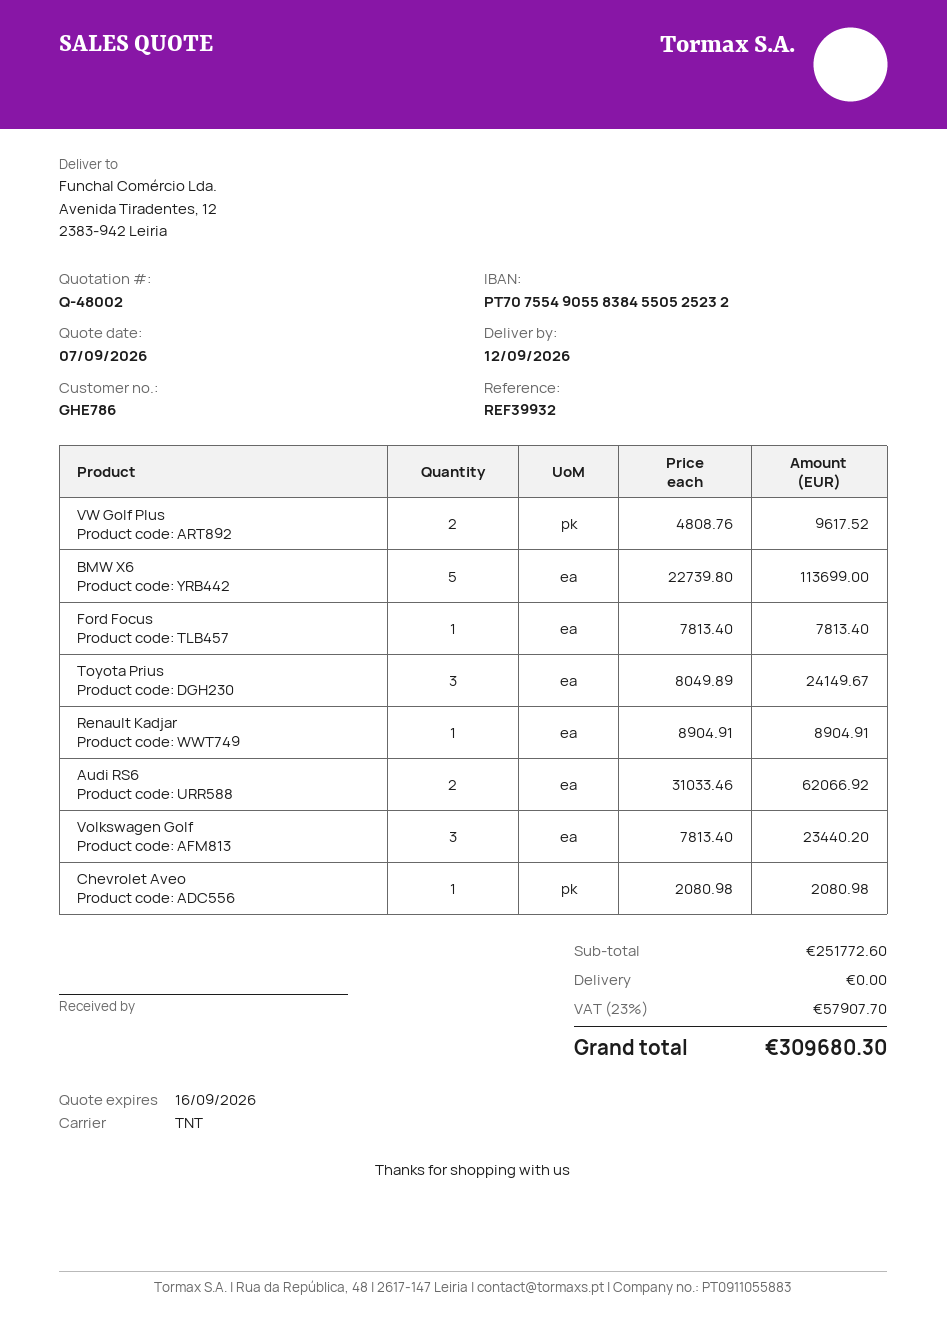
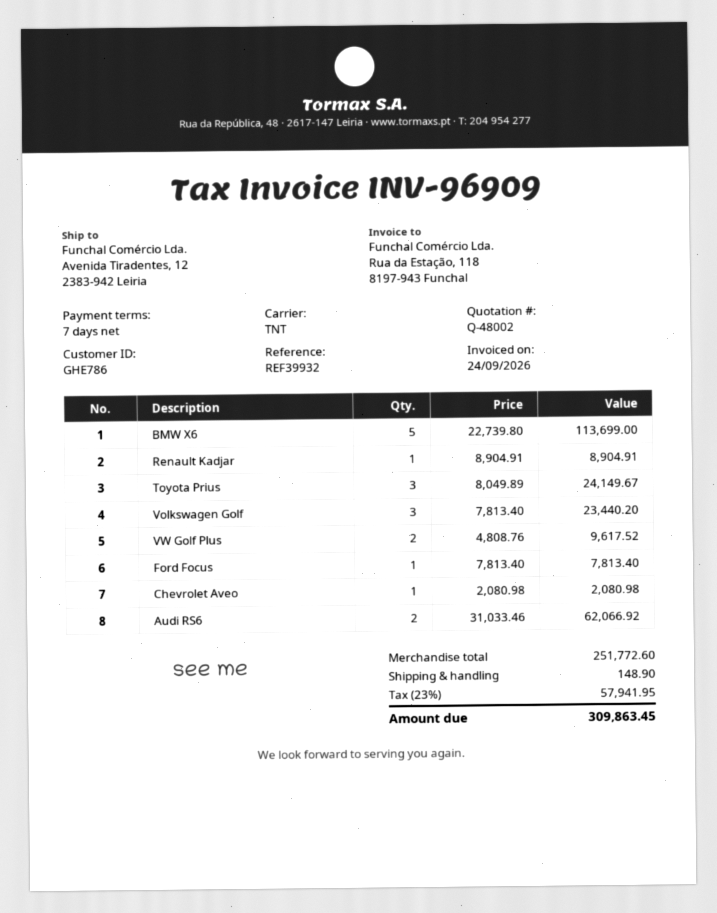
shipping: 0.00 -> 148.90
tax: 23% = 57907.70 -> 23% = 57941.95
total: 309680.30 -> 309863.45

